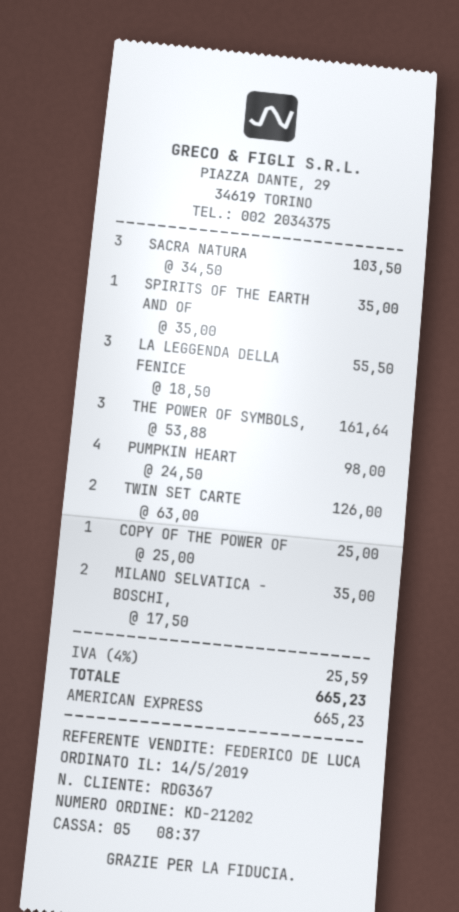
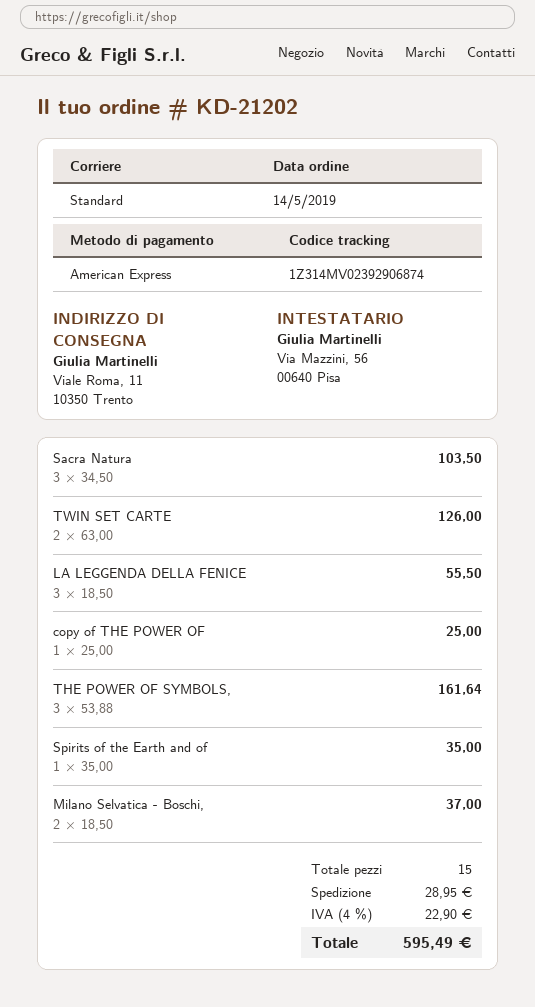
PUMPKIN HEART: 4 x 24.50 = 98.00 -> none
MILANO SELVATICA - BOSCHI,: 2 x 17.50 = 35.00 -> 2 x 18.50 = 37.00
shipping: none -> 28.95
tax: 4% = 25.59 -> 4% = 22.90
total: 665.23 -> 595.49

